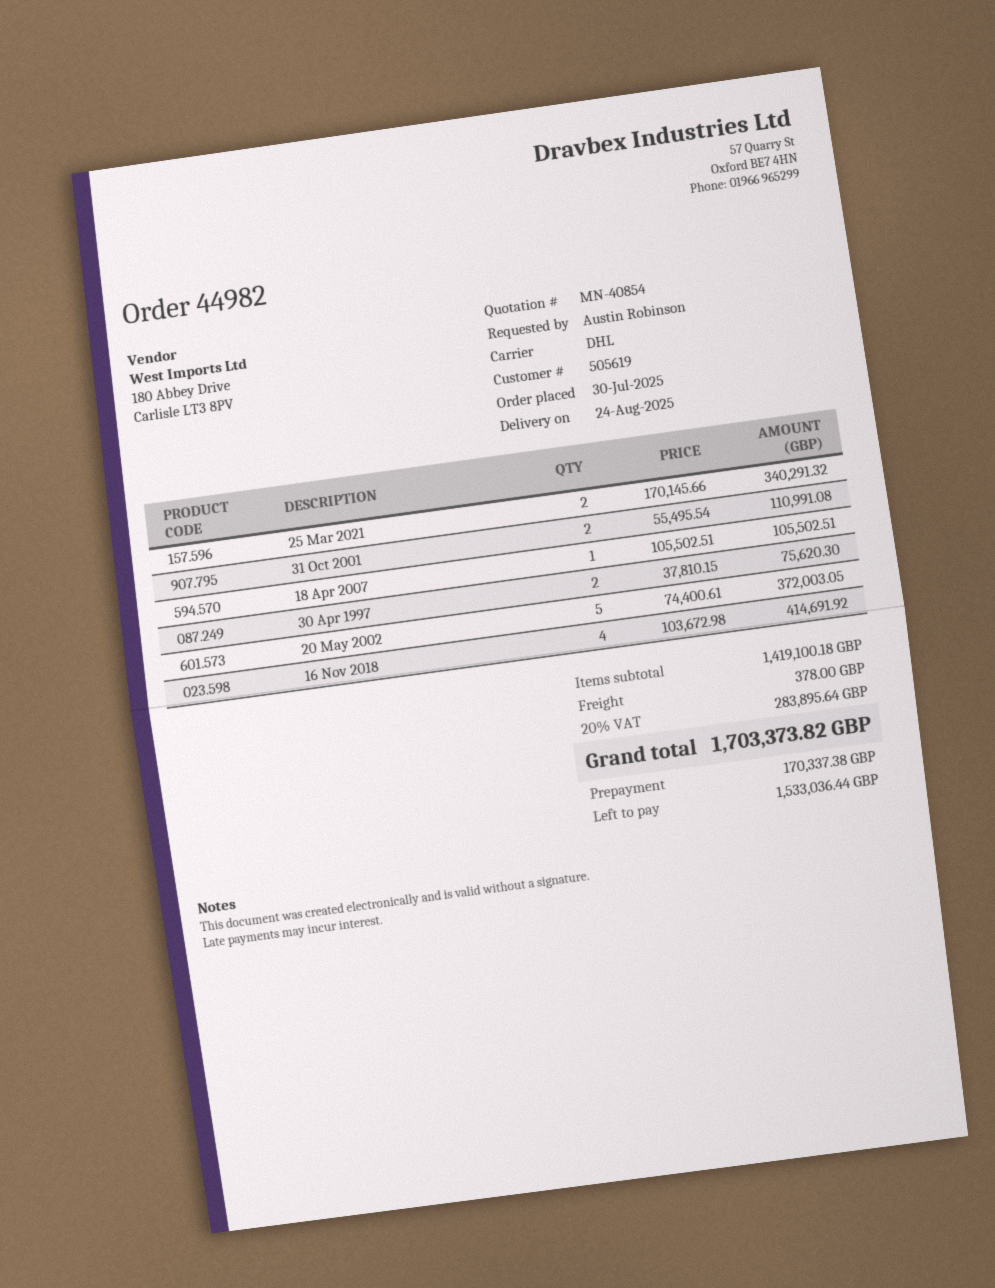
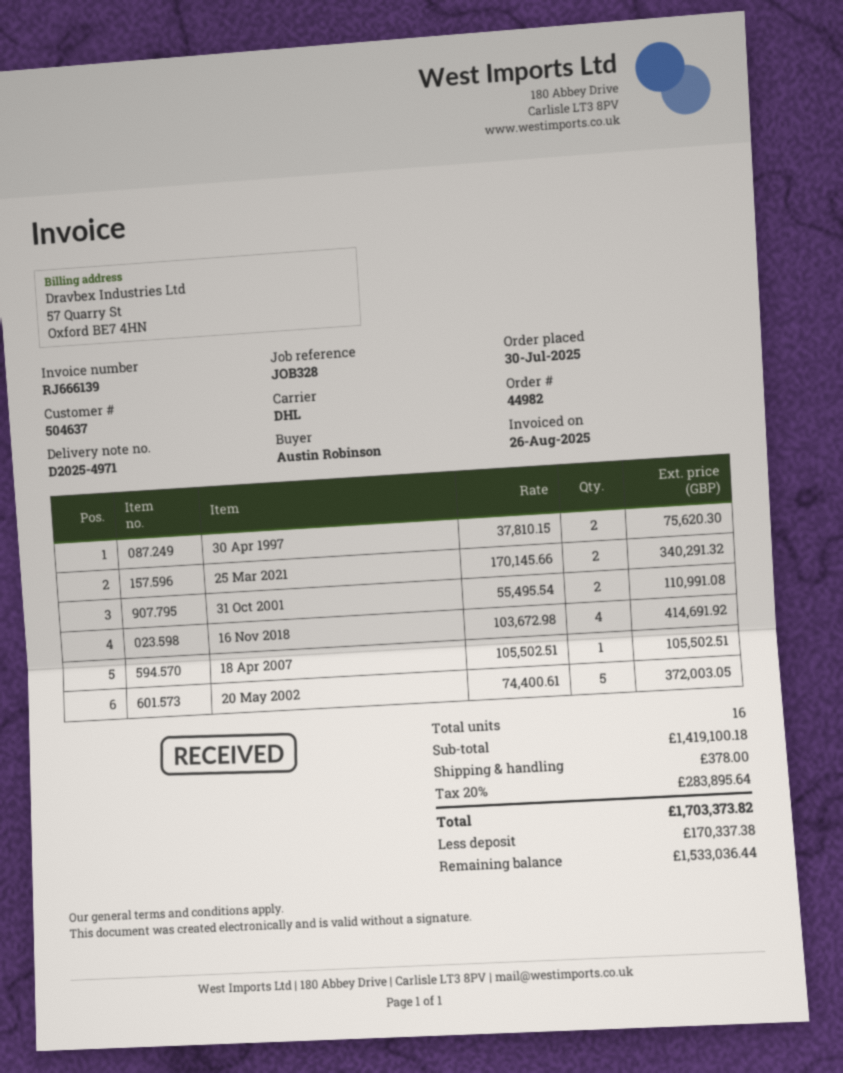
customer number: 505619 -> 504637

